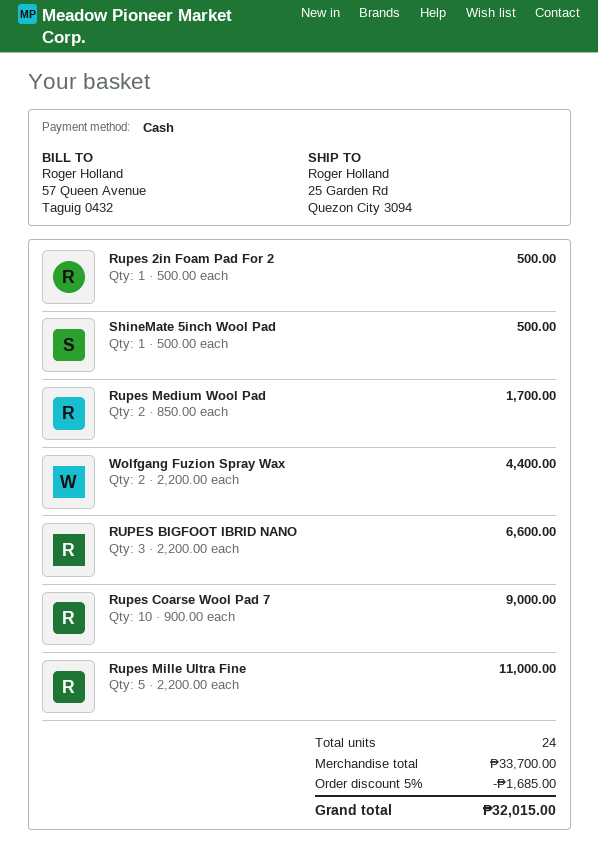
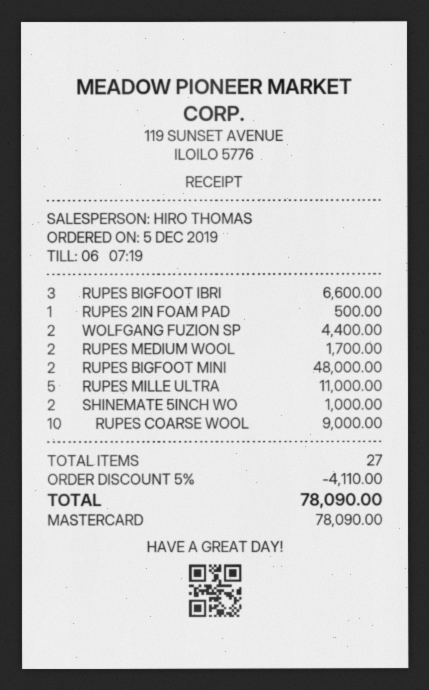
payment method: cash -> Mastercard
ShineMate 5inch Wool Pad: 1 for 500.00 -> 2 for 1000.00
RUPES BIGFOOT MINI: none -> 2 for 48000.00
total quantity: 24 -> 27
discount: 5% = 1685.00 -> 5% = 4110.00
total: 32015.00 -> 78090.00

